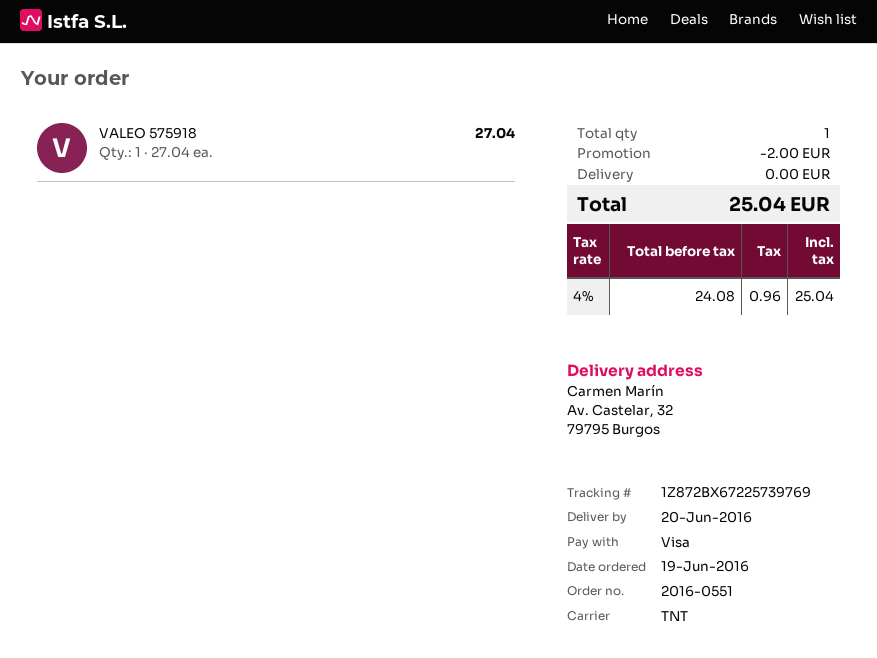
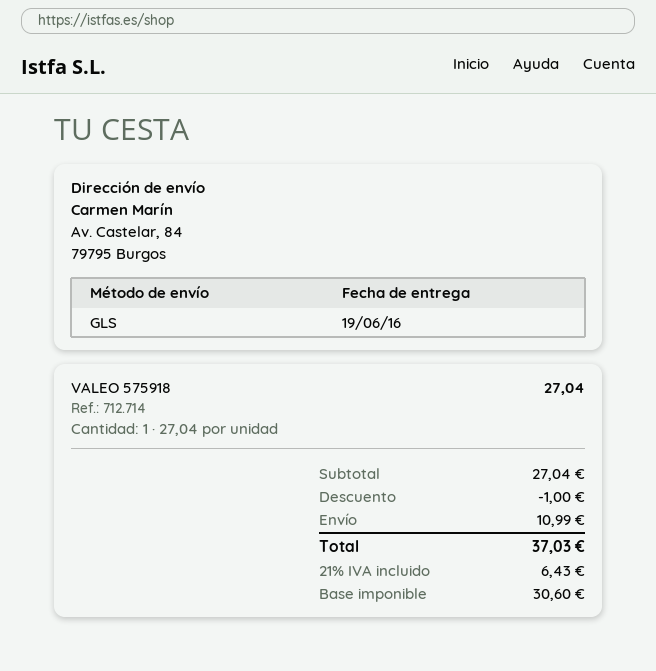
delivery date: 2016-06-20 -> 2016-06-19
shipping method: TNT -> GLS
ship to: Av. Castelar, 32, 79795 Burgos -> Av. Castelar, 84, 79795 Burgos
discount: 2.00 -> 1.00
shipping: 0.00 -> 10.99
net: 24.08 -> 30.60
tax: 4% = 0.96 -> 21% = 6.43
total: 25.04 -> 37.03

